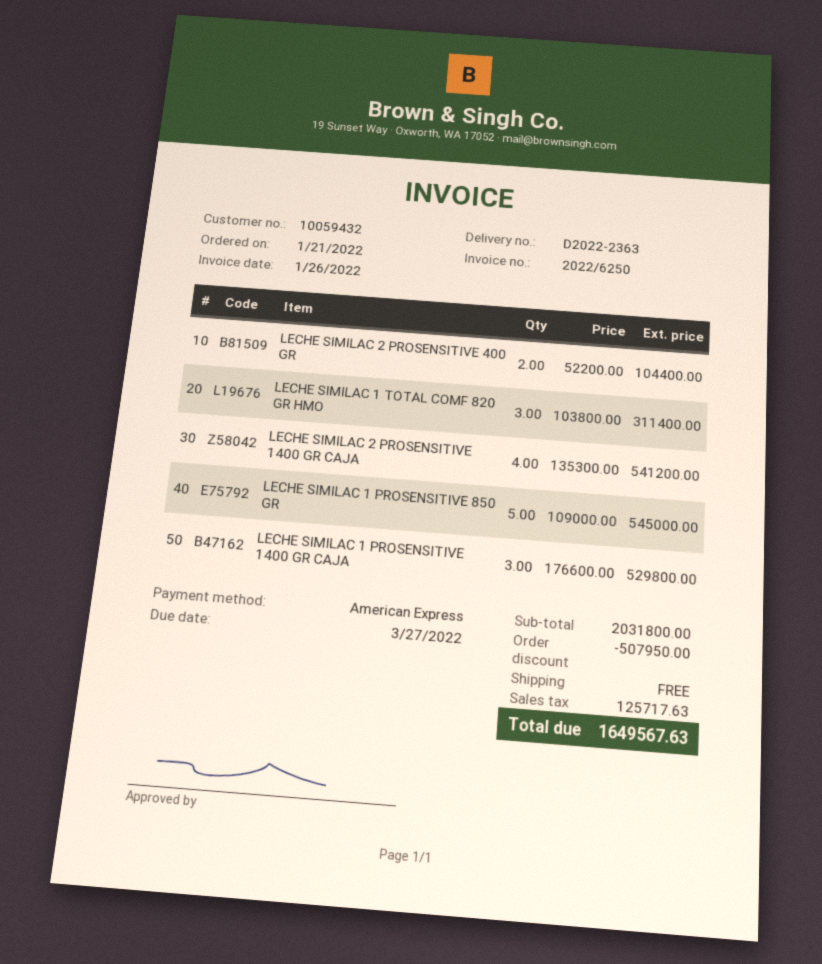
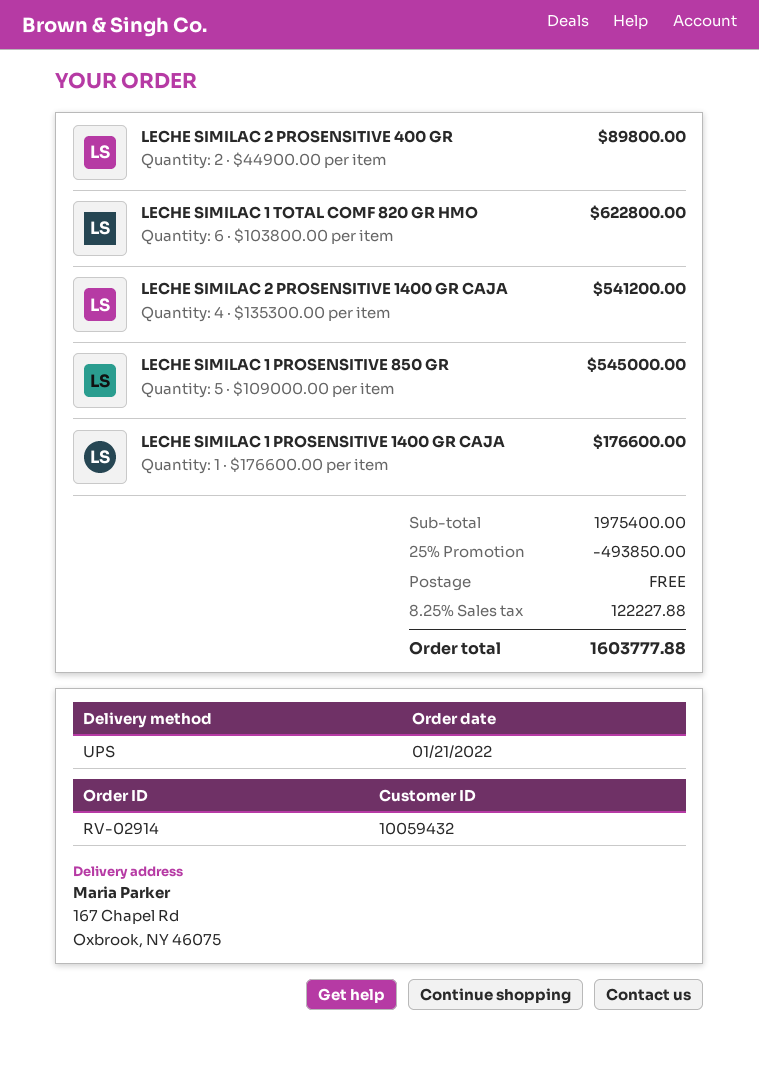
LECHE SIMILAC 2 PROSENSITIVE 400 GR: 2 x 52200.00 = 104400.00 -> 2 x 44900.00 = 89800.00
LECHE SIMILAC 1 TOTAL COMF 820 GR HMO: 3 x 103800.00 = 311400.00 -> 6 x 103800.00 = 622800.00
LECHE SIMILAC 1 PROSENSITIVE 1400 GR CAJA: 3 x 176600.00 = 529800.00 -> 1 x 176600.00 = 176600.00
subtotal: 2031800.00 -> 1975400.00
discount: 507950.00 -> 493850.00
tax: 125717.63 -> 122227.88
total: 1649567.63 -> 1603777.88

